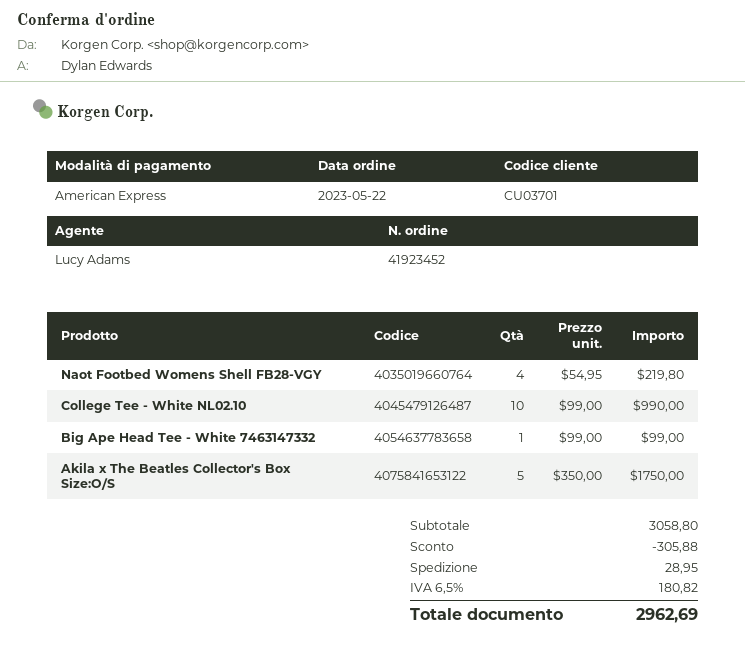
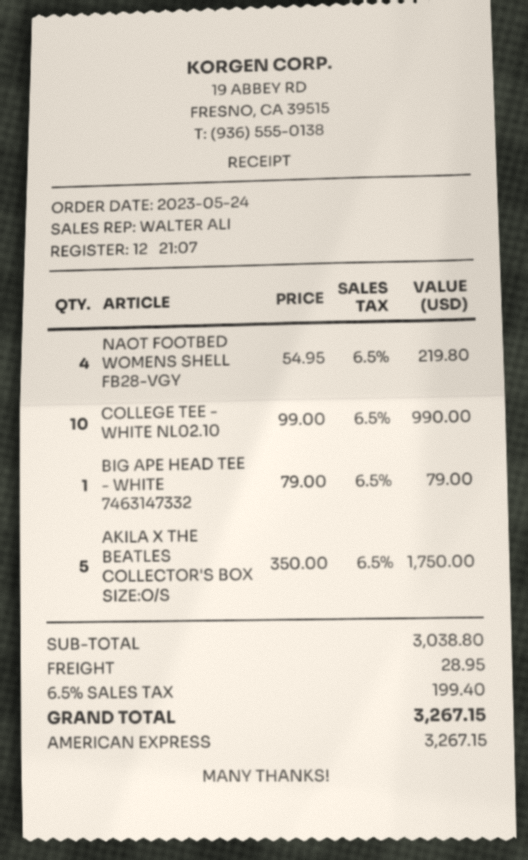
order date: 2023-05-22 -> 2023-05-24
sales rep: Lucy Adams -> WALTER ALI
Big Ape Head Tee - White 7463147332: 1 x 99.00 = 99.00 -> 1 x 79.00 = 79.00
subtotal: 3058.80 -> 3038.80
discount: 305.88 -> none
tax: 6.5% = 180.82 -> 6.5% = 199.40
total: 2962.69 -> 3267.15

